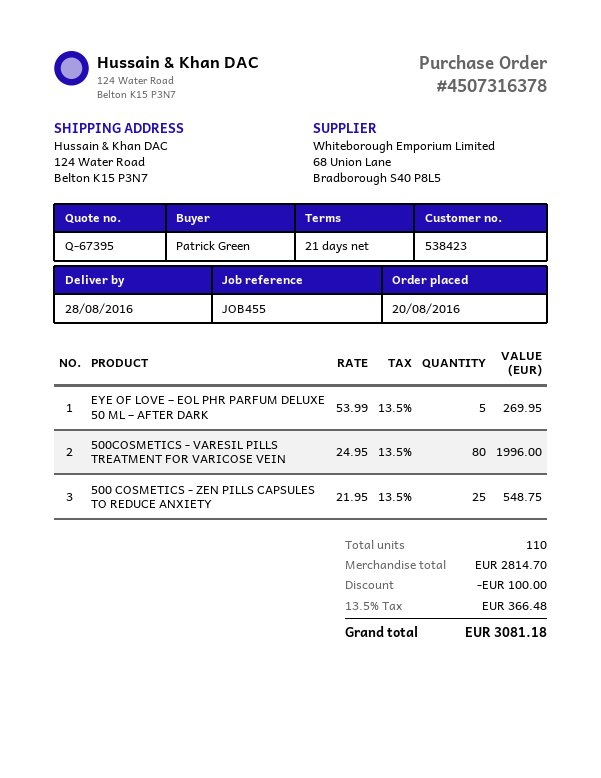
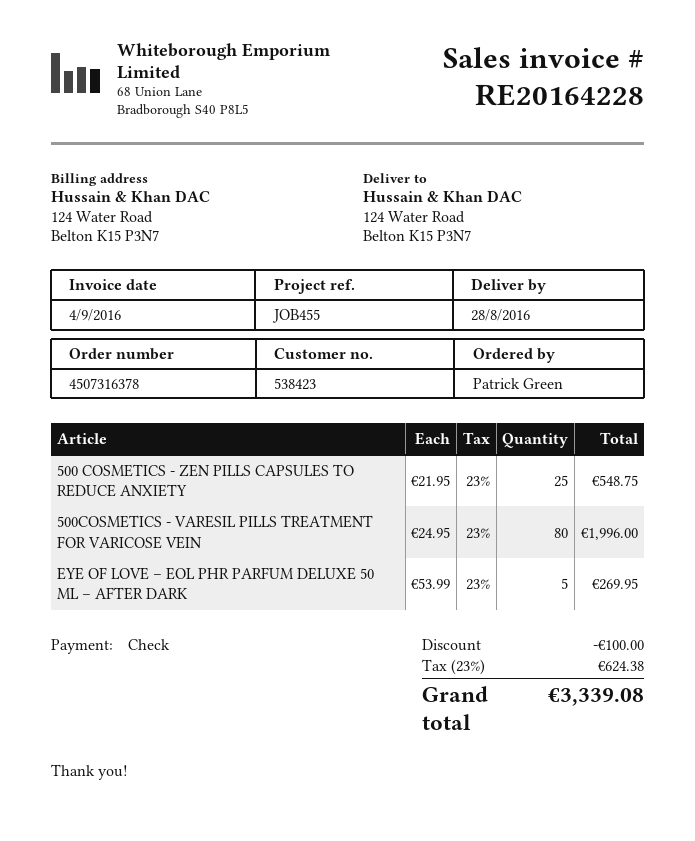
tax: 13.5% = 366.48 -> 23% = 624.38
total: 3081.18 -> 3339.08

